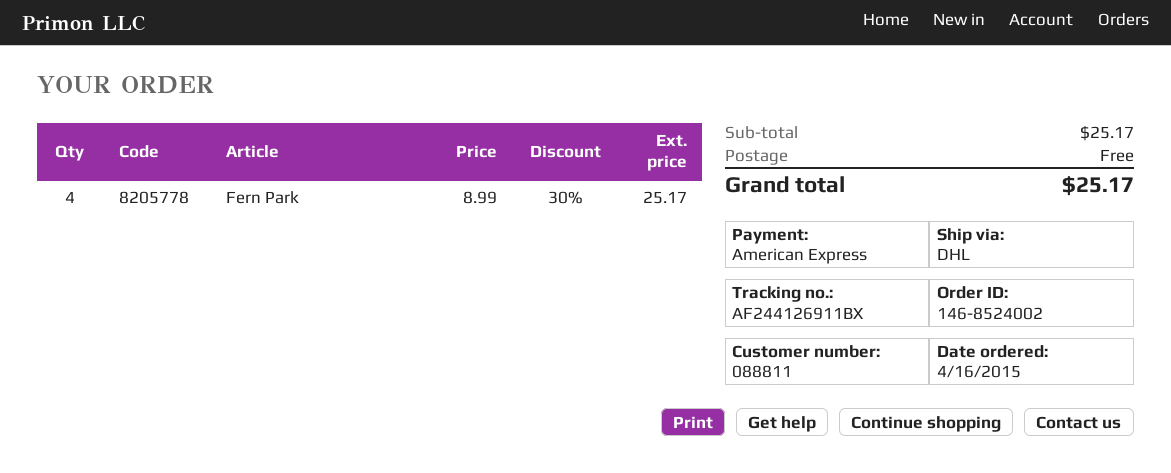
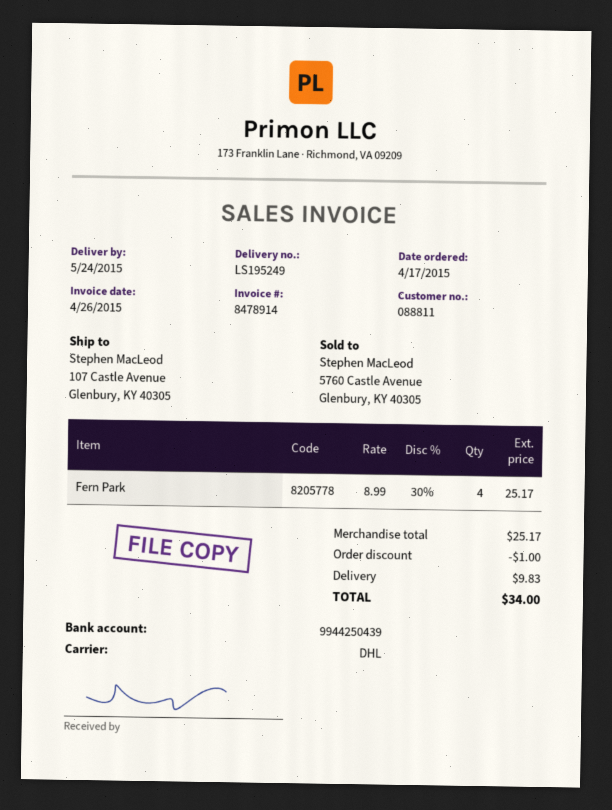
order date: 2015-04-16 -> 2015-04-17
discount: none -> 1.00
shipping: 0.00 -> 9.83
total: 25.17 -> 34.00

